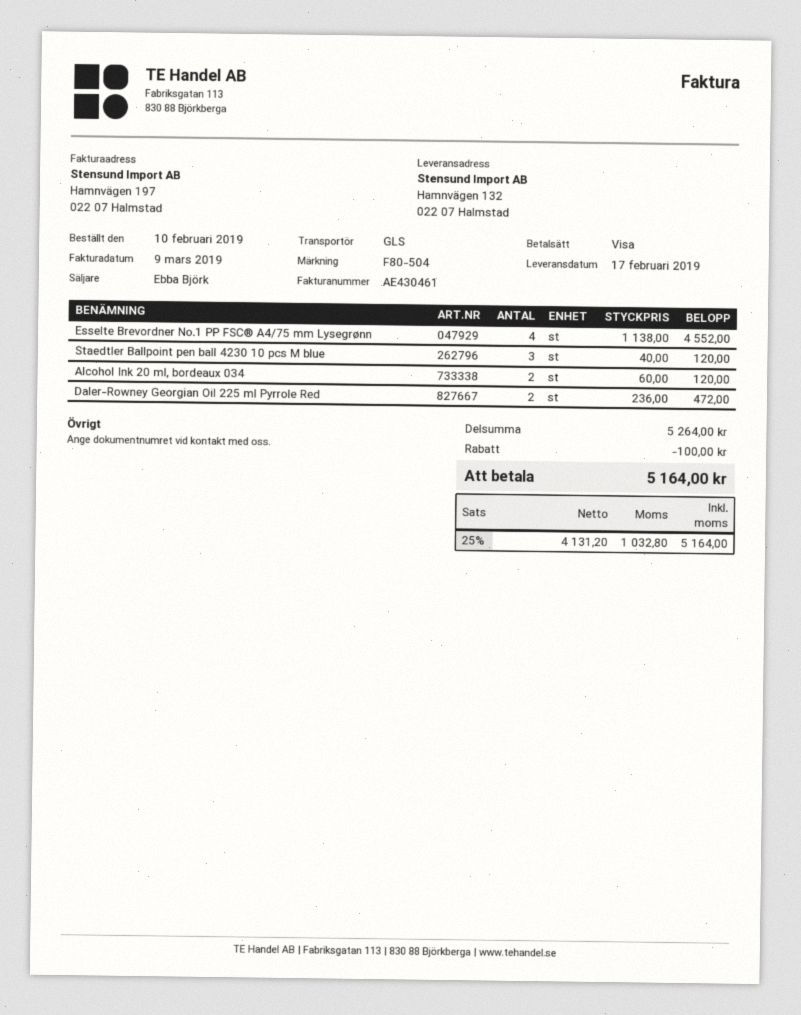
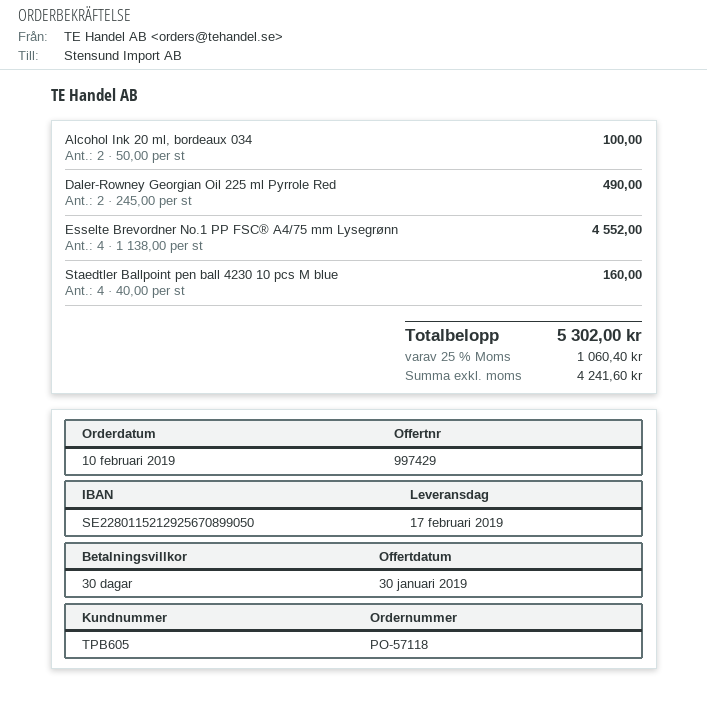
Staedtler Ballpoint pen ball 4230 10 pcs M blue: 3 x 40.00 = 120.00 -> 4 x 40.00 = 160.00
Alcohol Ink 20 ml, bordeaux 034: 2 x 60.00 = 120.00 -> 2 x 50.00 = 100.00
Daler-Rowney Georgian Oil 225 ml Pyrrole Red: 2 x 236.00 = 472.00 -> 2 x 245.00 = 490.00
discount: 100.00 -> none
net: 4131.20 -> 4241.60
tax: 25% = 1032.80 -> 25% = 1060.40
total: 5164.00 -> 5302.00

